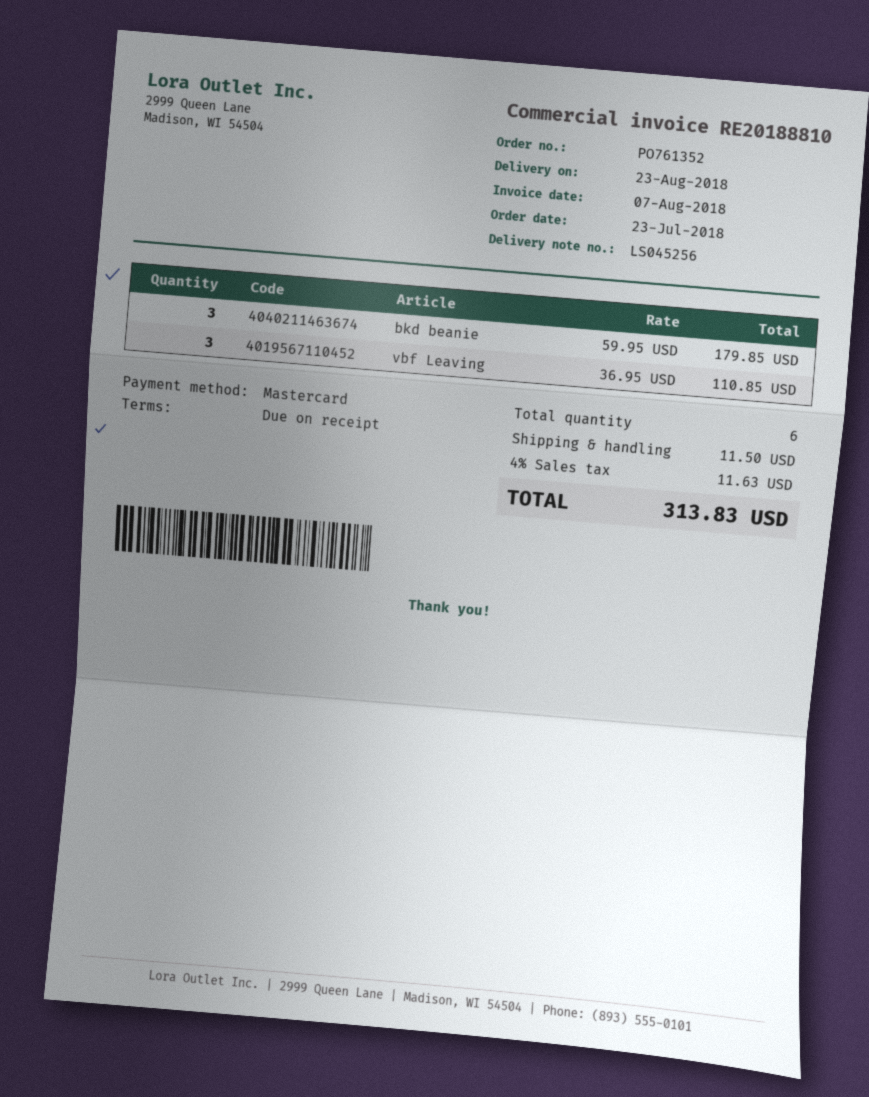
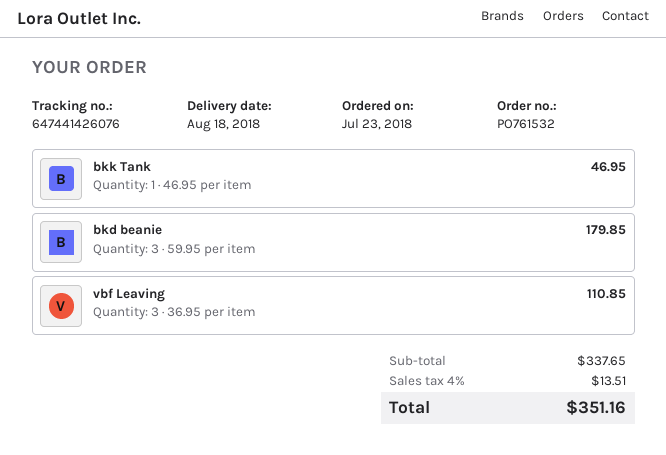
order number: PO761352 -> PO761532
delivery date: 2018-08-23 -> 2018-08-18
bkk Tank: none -> 1 x 46.95 = 46.95
shipping: 11.50 -> none
tax: 4% = 11.63 -> 4% = 13.51
total: 313.83 -> 351.16

